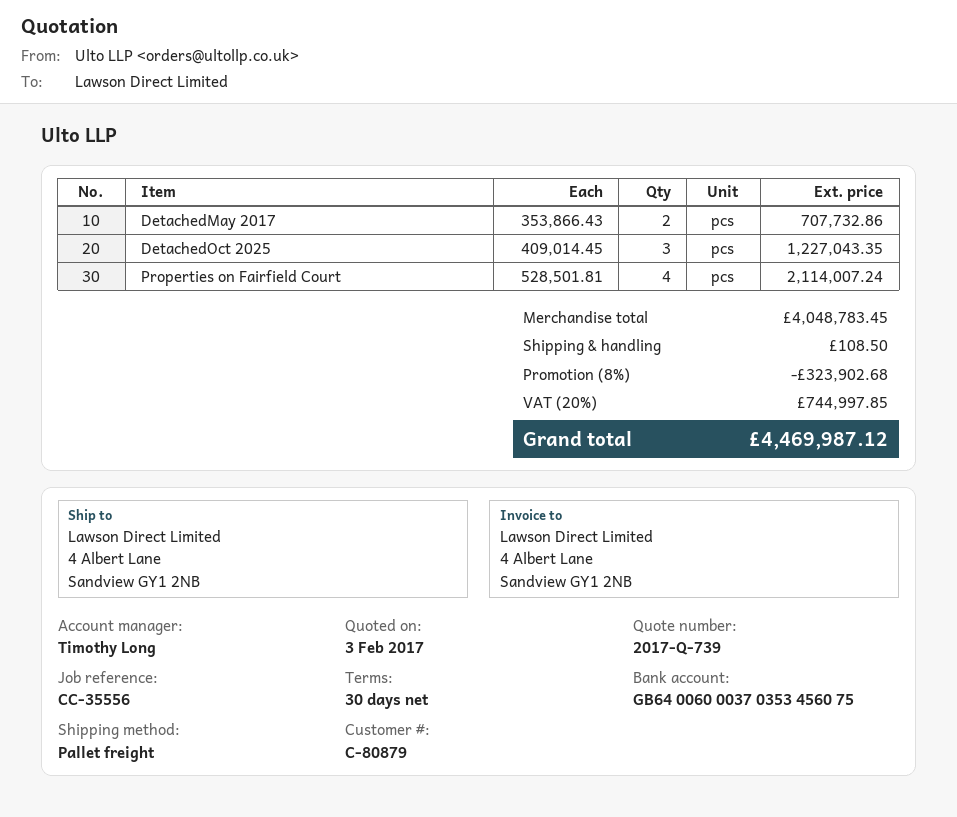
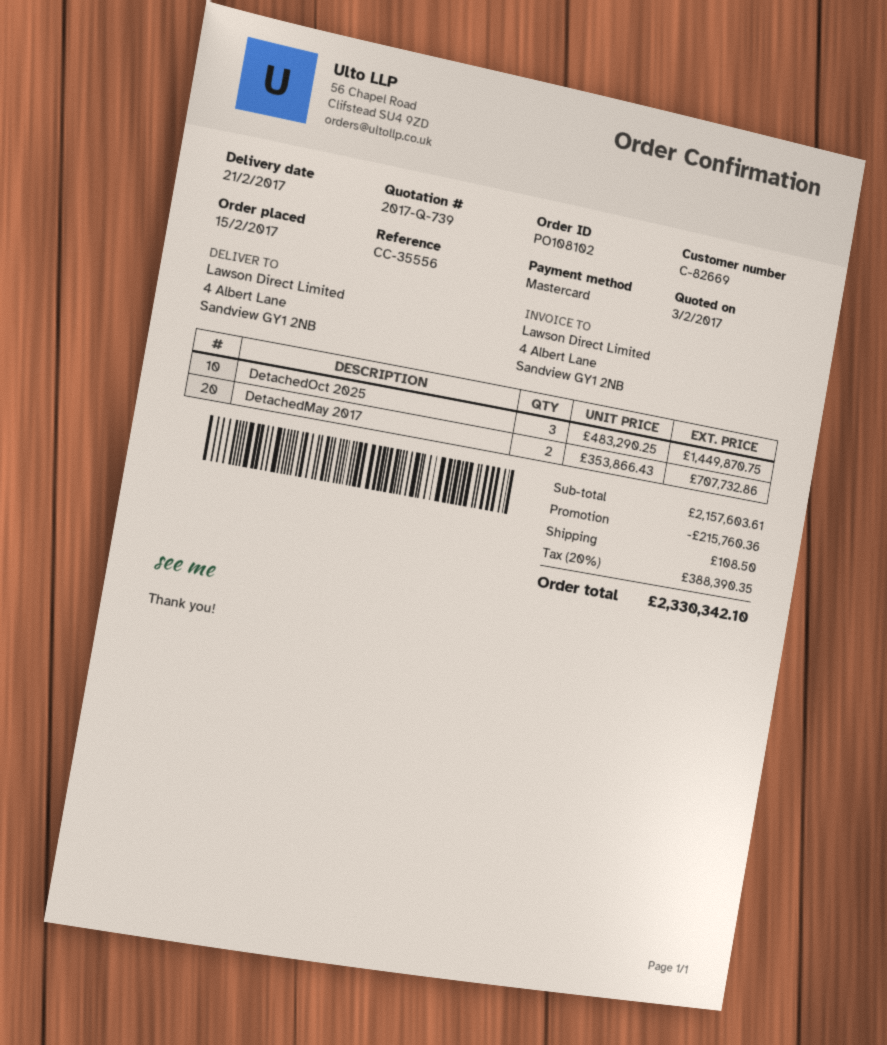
customer number: C-80879 -> C-82669
DetachedOct 2025: 3 x 409014.45 = 1227043.35 -> 3 x 483290.25 = 1449870.75
Properties on Fairfield Court: 4 x 528501.81 = 2114007.24 -> none
subtotal: 4048783.45 -> 2157603.61
discount: 323902.68 -> 215760.36
tax: 20% = 744997.85 -> 20% = 388390.35
total: 4469987.12 -> 2330342.10

